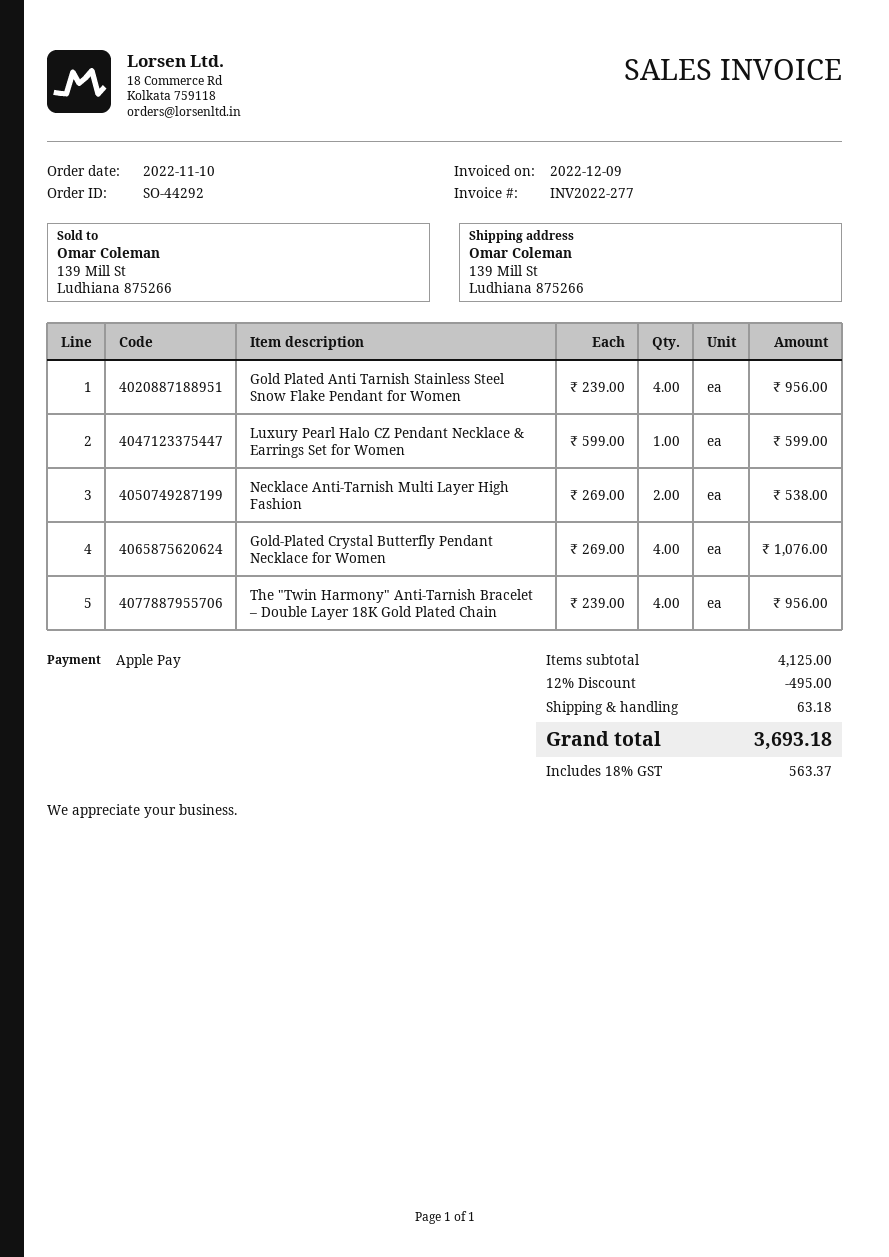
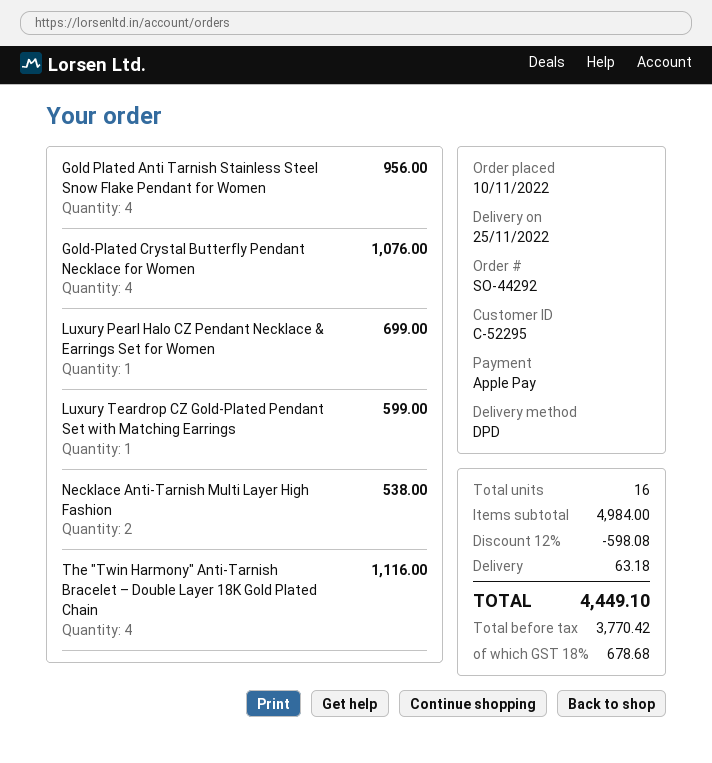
Luxury Pearl Halo CZ Pendant Necklace & Earrings Set for Women: 1 for 599.00 -> 1 for 699.00
The "Twin Harmony" Anti-Tarnish Bracelet – Double Layer 18K Gold Plated Chain: 4 for 956.00 -> 4 for 1116.00
Luxury Teardrop CZ Gold-Plated Pendant Set with Matching Earrings: none -> 1 for 599.00
subtotal: 4125.00 -> 4984.00
discount: 12% = 495.00 -> 12% = 598.08
tax: 18% = 563.37 -> 18% = 678.68
total: 3693.18 -> 4449.10

